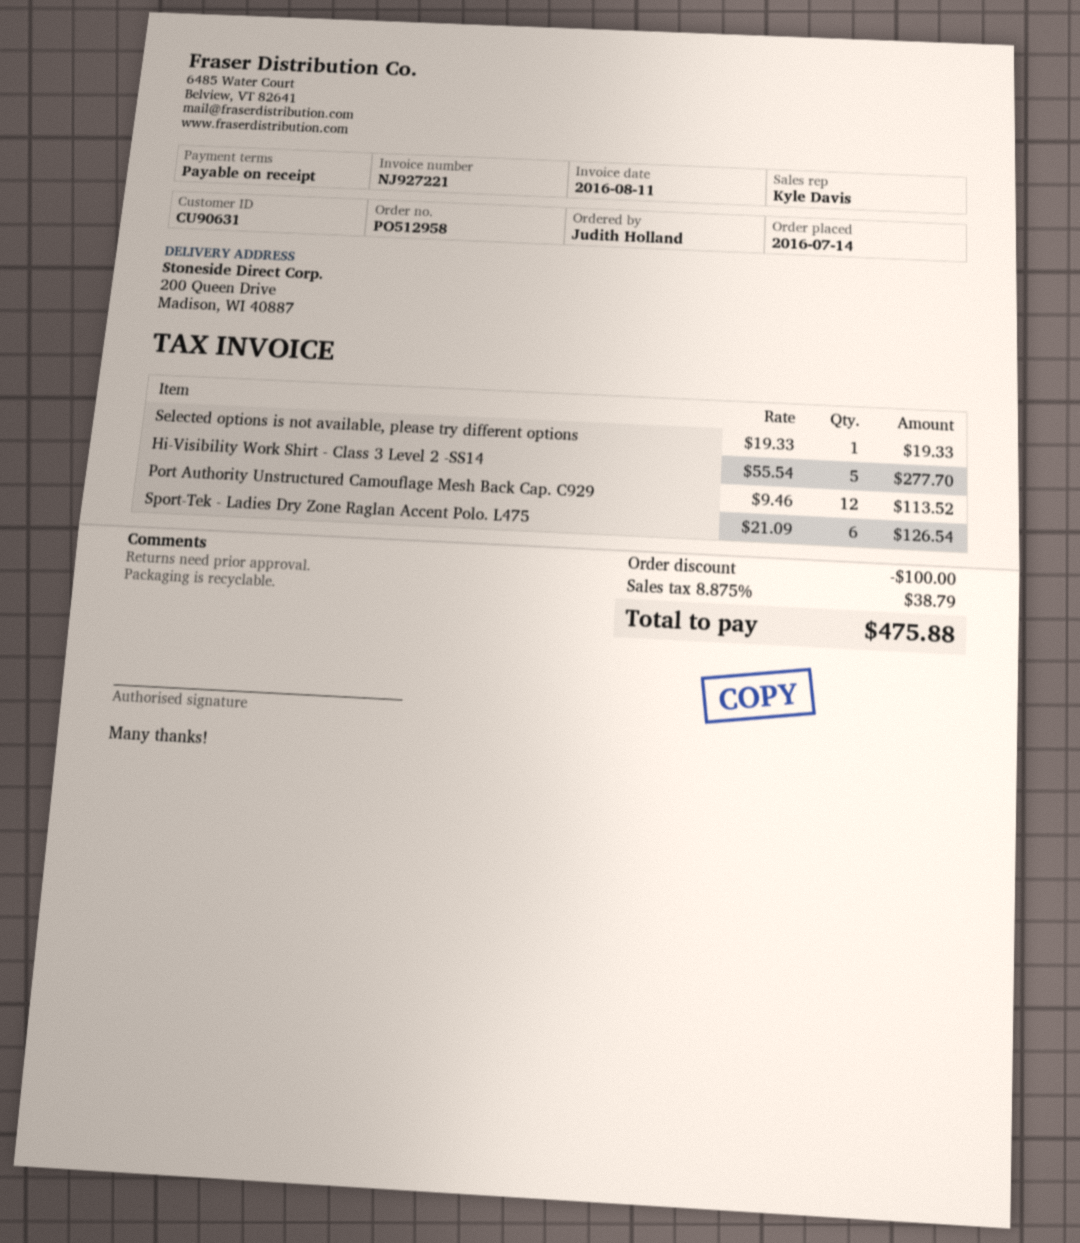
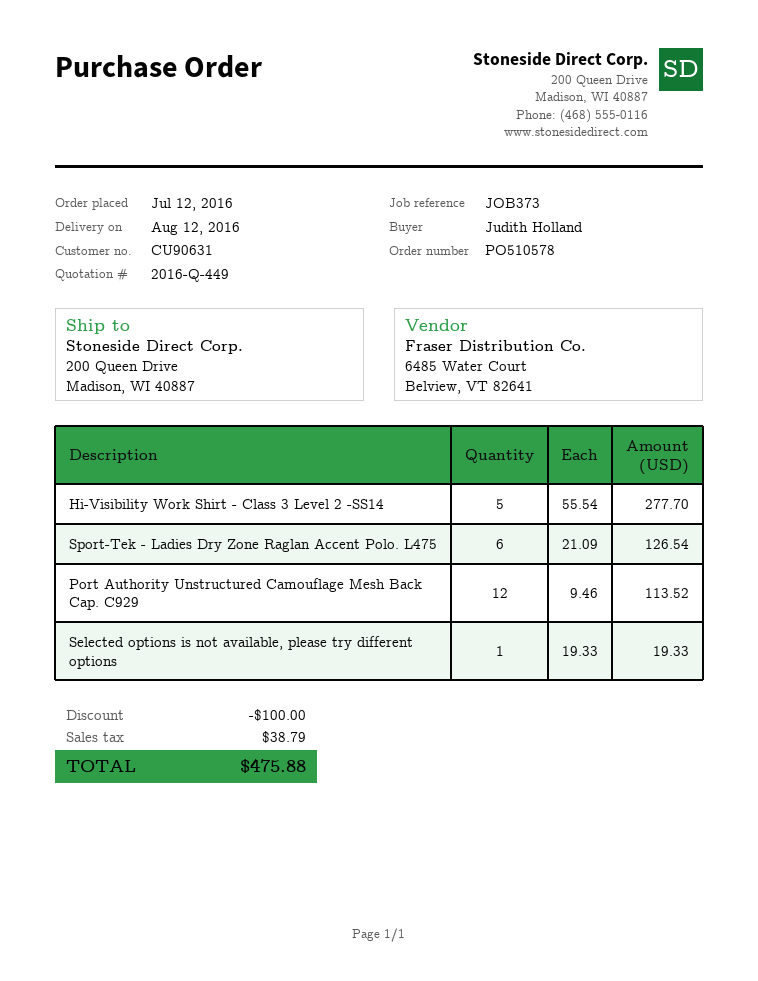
order number: PO512958 -> PO510578
order date: 2016-07-14 -> 2016-07-12

